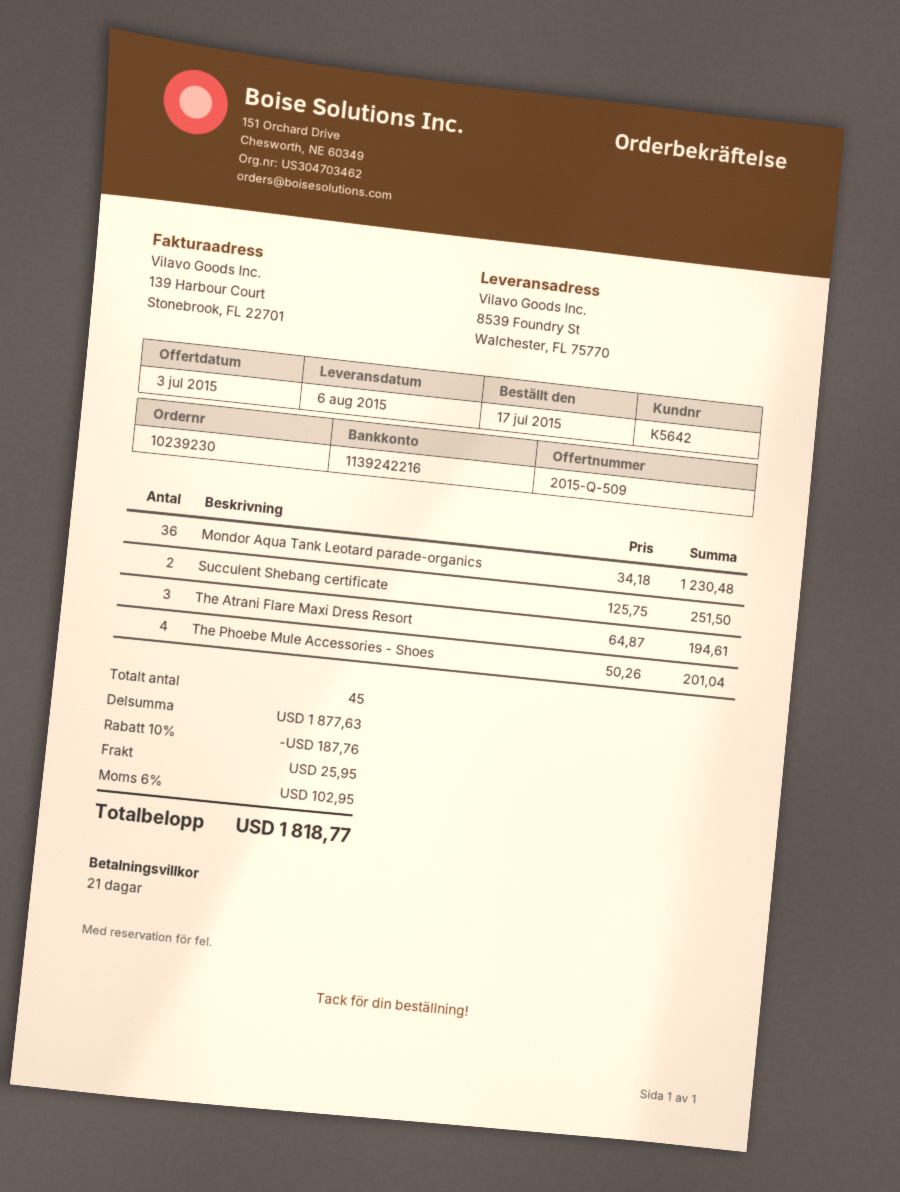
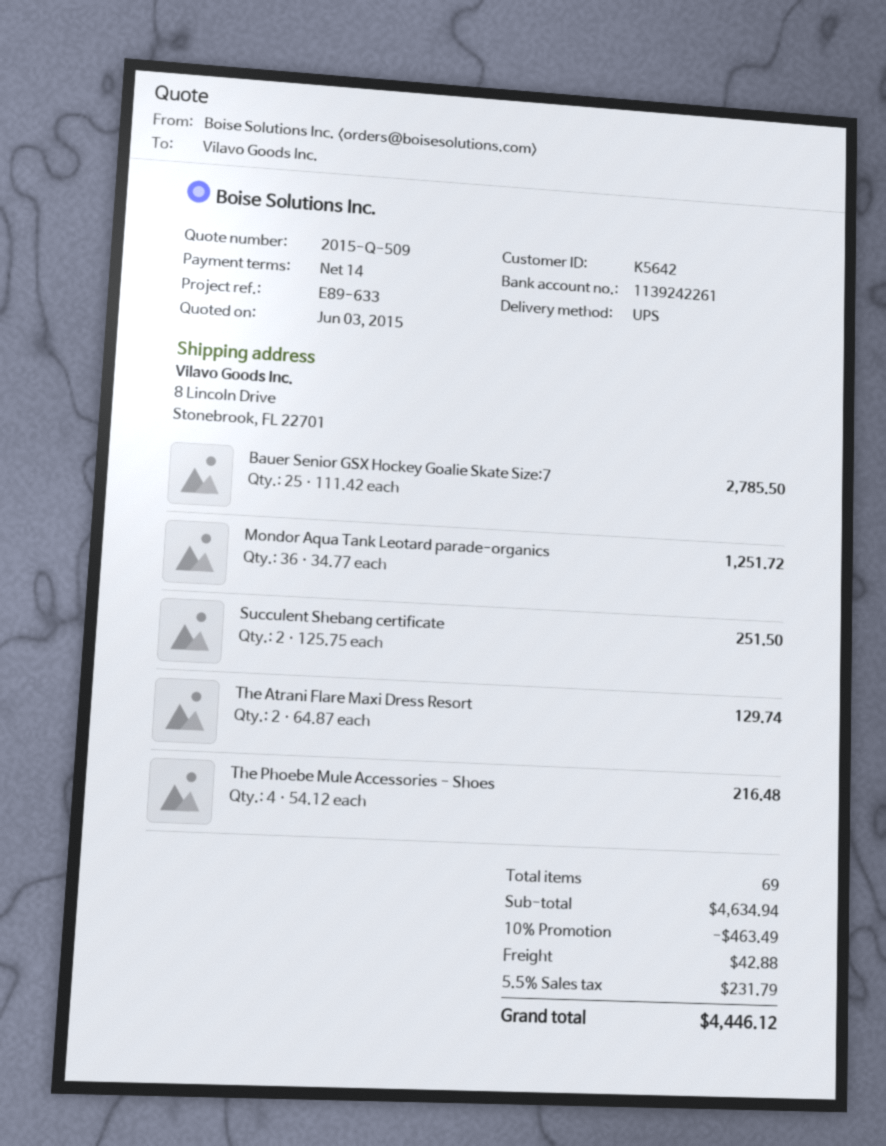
quote date: 2015-07-03 -> 2015-06-03
payment terms: 21 days -> 14 days
bank account: 1139242216 -> 1139242261
ship to: 8539 Foundry St, Walchester, FL 75770 -> 8 Lincoln Drive, Stonebrook, FL 22701
Mondor Aqua Tank Leotard parade-organics: 36 x 34.18 = 1230.48 -> 36 x 34.77 = 1251.72
The Atrani Flare Maxi Dress Resort: 3 x 64.87 = 194.61 -> 2 x 64.87 = 129.74
The Phoebe Mule Accessories - Shoes: 4 x 50.26 = 201.04 -> 4 x 54.12 = 216.48
Bauer Senior GSX Hockey Goalie Skate Size:7: none -> 25 x 111.42 = 2785.50
total quantity: 45 -> 69
subtotal: 1877.63 -> 4634.94
discount: 10% = 187.76 -> 10% = 463.49
shipping: 25.95 -> 42.88
tax: 6% = 102.95 -> 5.5% = 231.79
total: 1818.77 -> 4446.12

